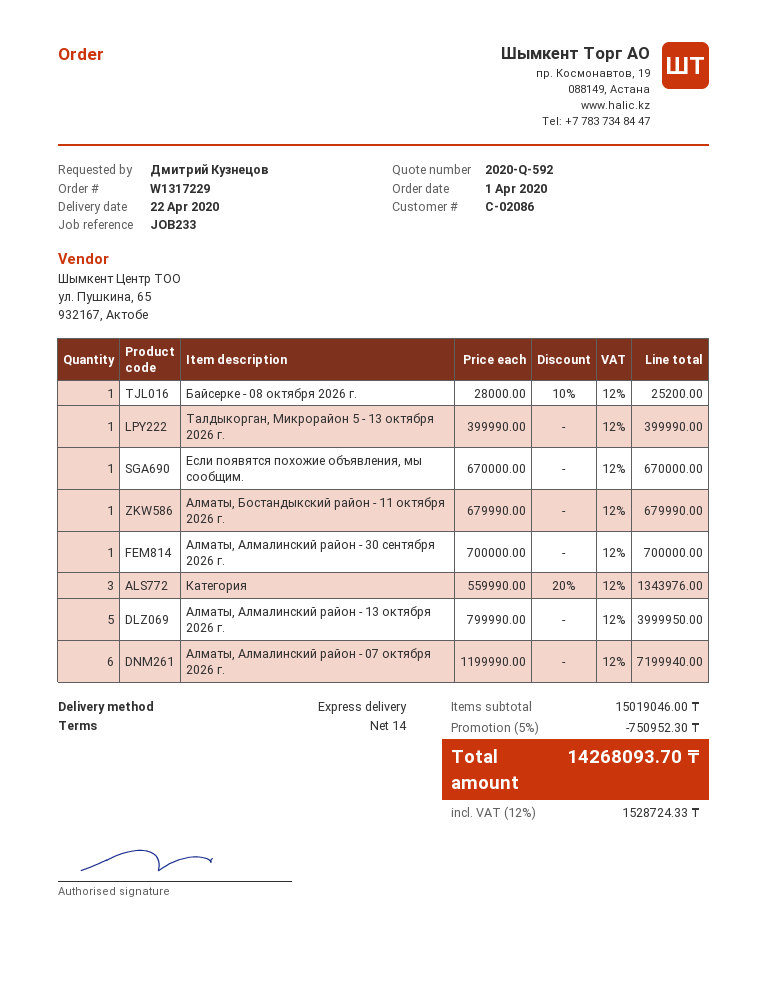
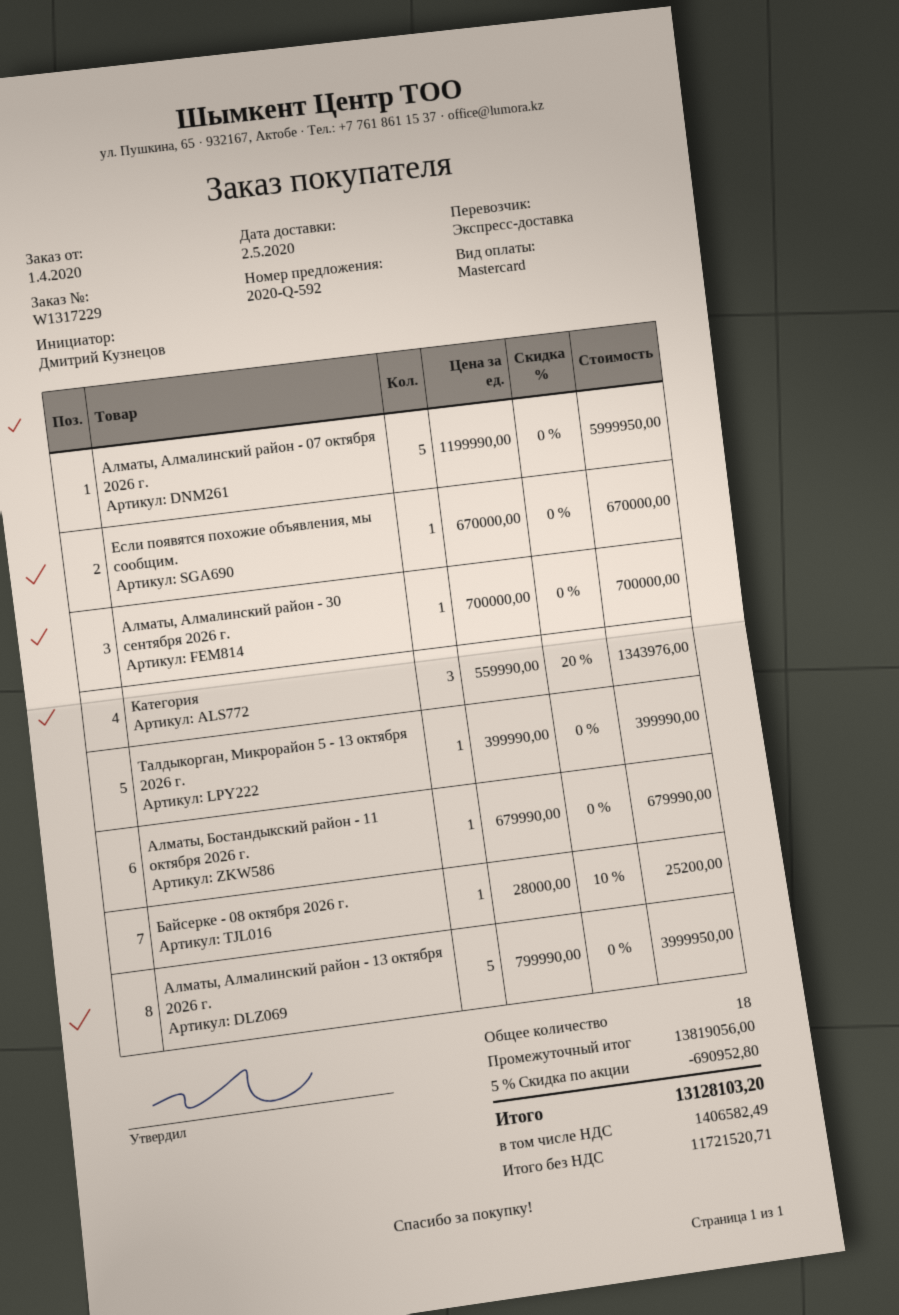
delivery date: 2020-04-22 -> 2020-05-02
Алматы, Алмалинский район - 07 октября 2026 г.: 6 x 1199990.00 = 7199940.00 -> 5 x 1199990.00 = 5999950.00
subtotal: 15019046.00 -> 13819056.00
discount: 5% = 750952.30 -> 5% = 690952.80
tax: 1528724.33 -> 1406582.49
total: 14268093.70 -> 13128103.20

